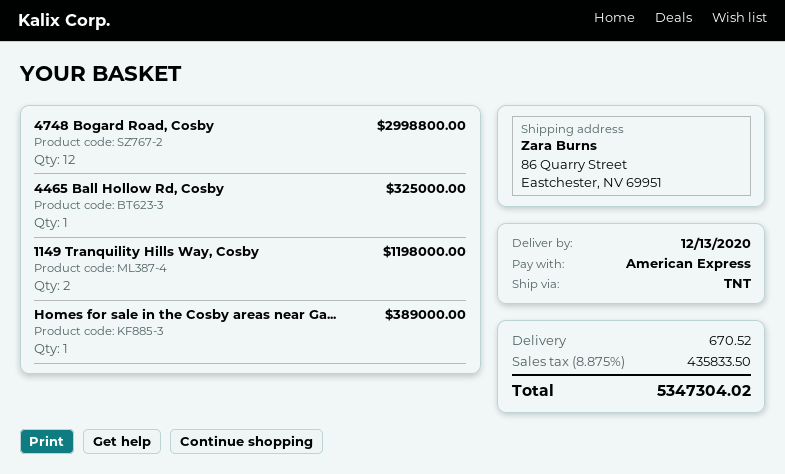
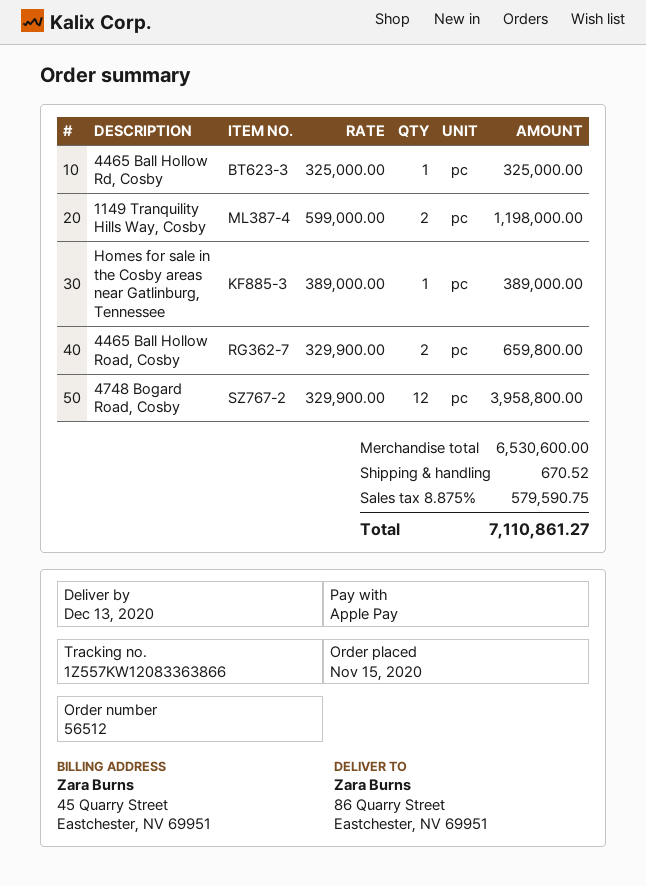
payment method: American Express -> Apple Pay
4748 Bogard Road, Cosby: 12 for 2998800.00 -> 12 for 3958800.00
4465 Ball Hollow Road, Cosby: none -> 2 for 659800.00
tax: 8.875% = 435833.50 -> 8.875% = 579590.75
total: 5347304.02 -> 7110861.27

